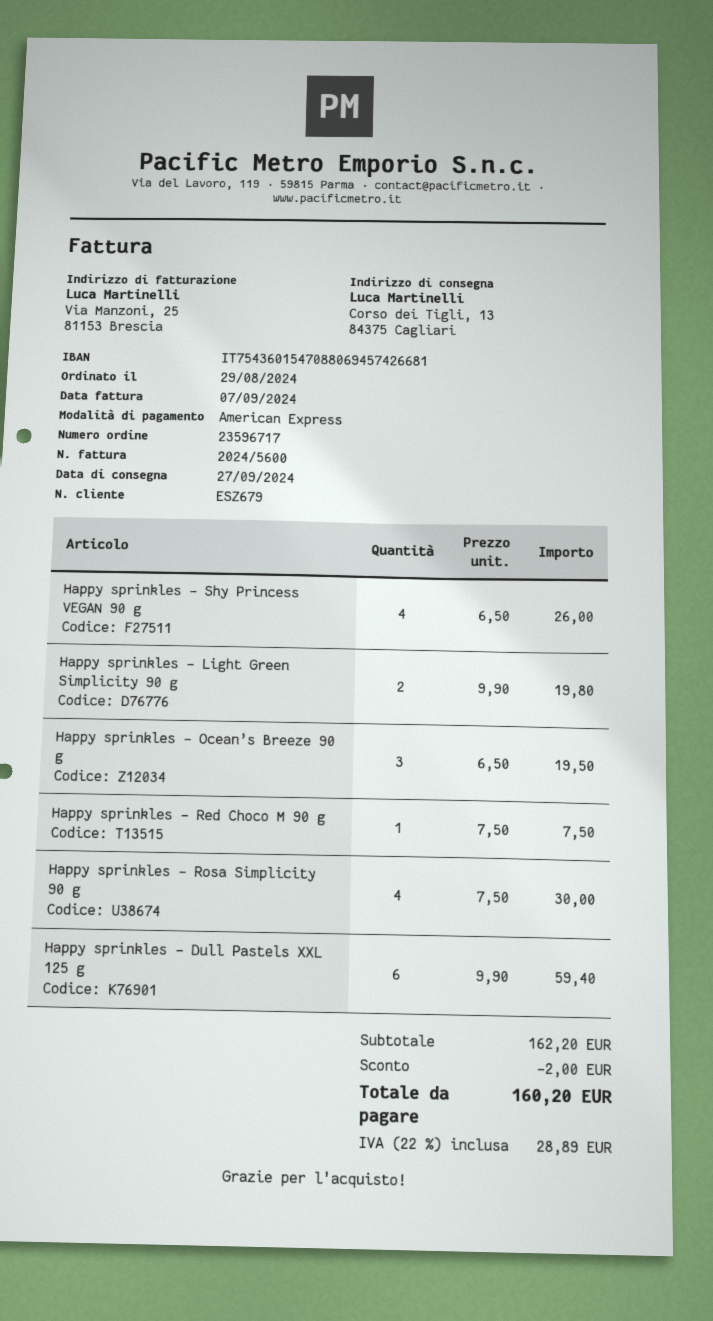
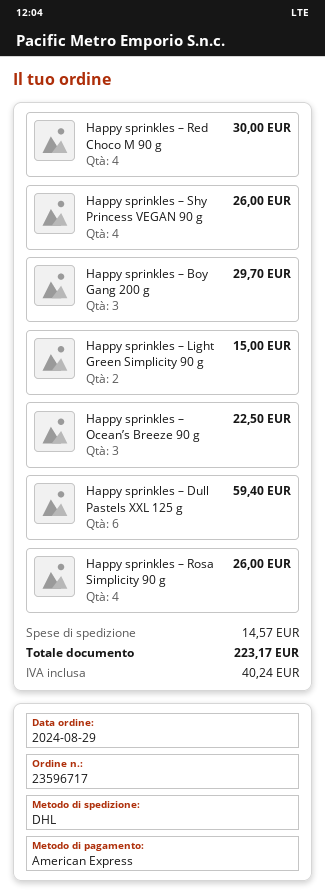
Happy sprinkles – Light Green Simplicity 90 g: 2 for 19.80 -> 2 for 15.00
Happy sprinkles – Ocean’s Breeze 90 g: 3 for 19.50 -> 3 for 22.50
Happy sprinkles – Red Choco M 90 g: 1 for 7.50 -> 4 for 30.00
Happy sprinkles – Rosa Simplicity 90 g: 4 for 30.00 -> 4 for 26.00
Happy sprinkles – Boy Gang 200 g: none -> 3 for 29.70
discount: 2.00 -> none
shipping: none -> 14.57
tax: 28.89 -> 40.24
total: 160.20 -> 223.17

